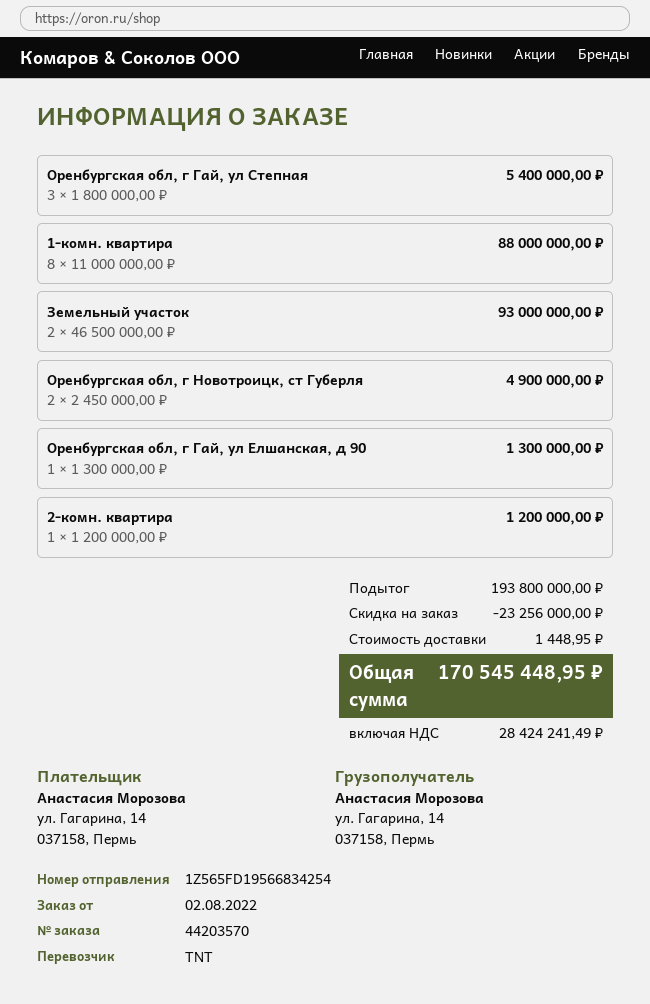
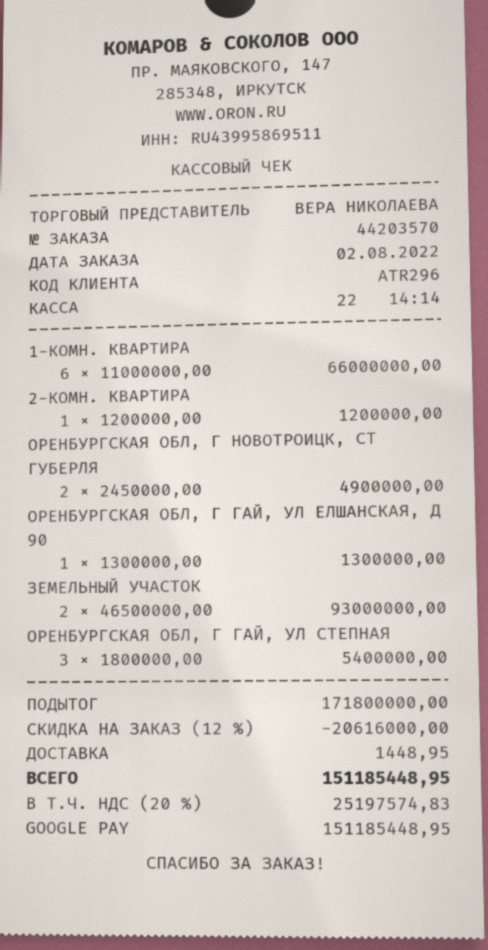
1-комн. квартира: 8 x 11000000.00 = 88000000.00 -> 6 x 11000000.00 = 66000000.00
subtotal: 193800000.00 -> 171800000.00
discount: 23256000.00 -> 20616000.00
tax: 28424241.49 -> 25197574.83
total: 170545448.95 -> 151185448.95

